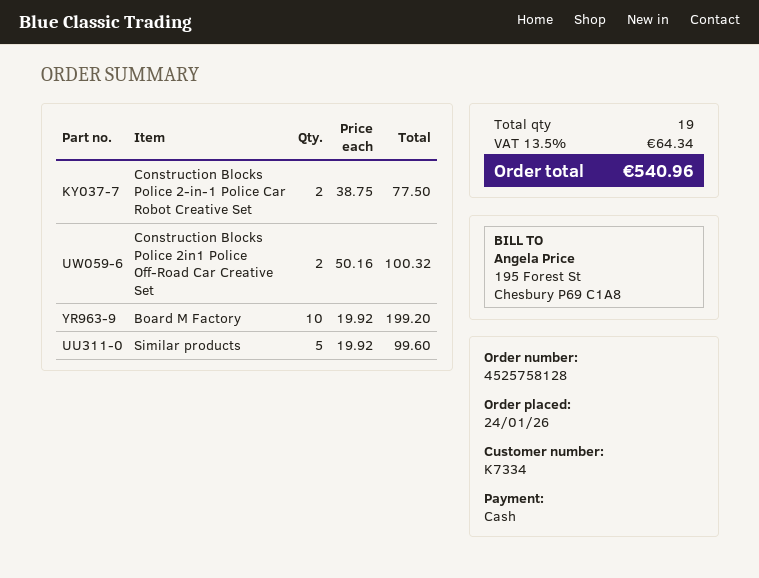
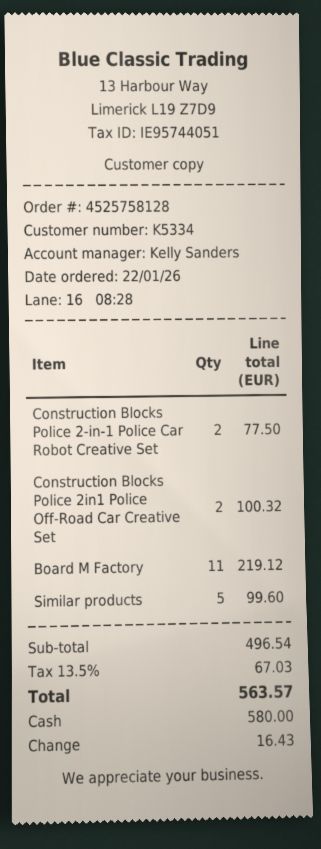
order date: 2026-01-24 -> 2026-01-22
customer number: K7334 -> K5334
Board M Factory: 10 for 199.20 -> 11 for 219.12
tax: 13.5% = 64.34 -> 13.5% = 67.03
total: 540.96 -> 563.57

